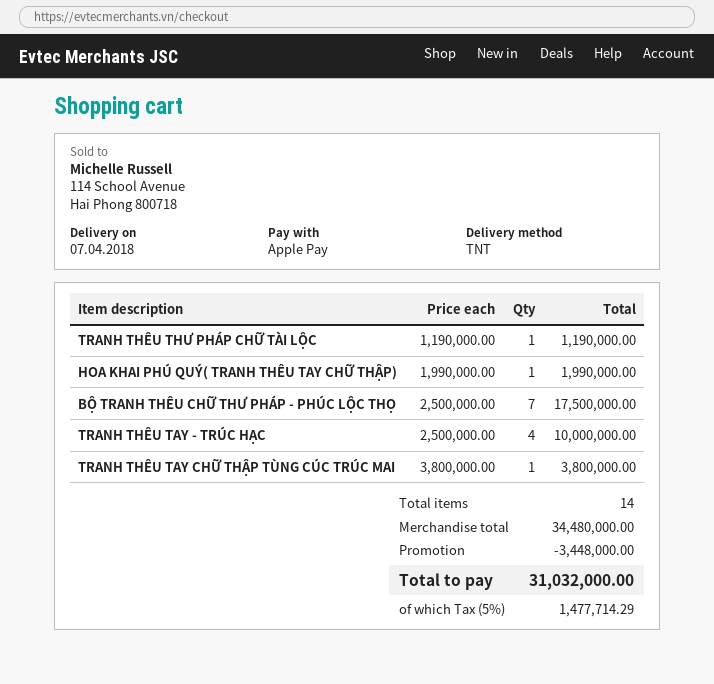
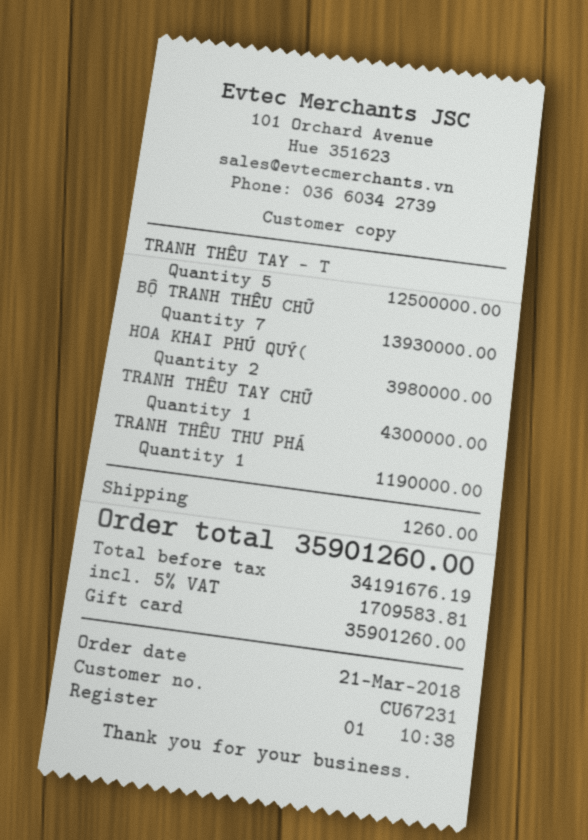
payment method: Apple Pay -> gift card
HOA KHAI PHÚ QUÝ( TRANH THÊU TAY CHỮ THẬP): 1 for 1990000.00 -> 2 for 3980000.00
BỘ TRANH THÊU CHỮ THƯ PHÁP - PHÚC LỘC THỌ: 7 for 17500000.00 -> 7 for 13930000.00
TRANH THÊU TAY - TRÚC HẠC: 4 for 10000000.00 -> 5 for 12500000.00
TRANH THÊU TAY CHỮ THẬP TÙNG CÚC TRÚC MAI: 1 for 3800000.00 -> 1 for 4300000.00
discount: 3448000.00 -> none
shipping: none -> 1260.00
tax: 5% = 1477714.29 -> 5% = 1709583.81
total: 31032000.00 -> 35901260.00

